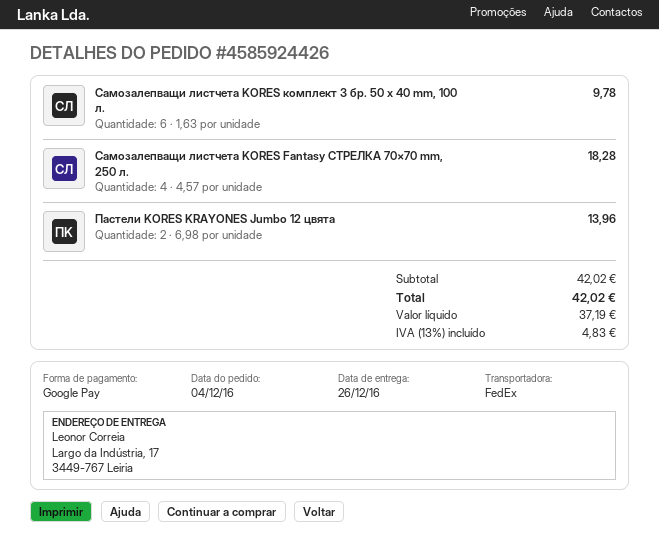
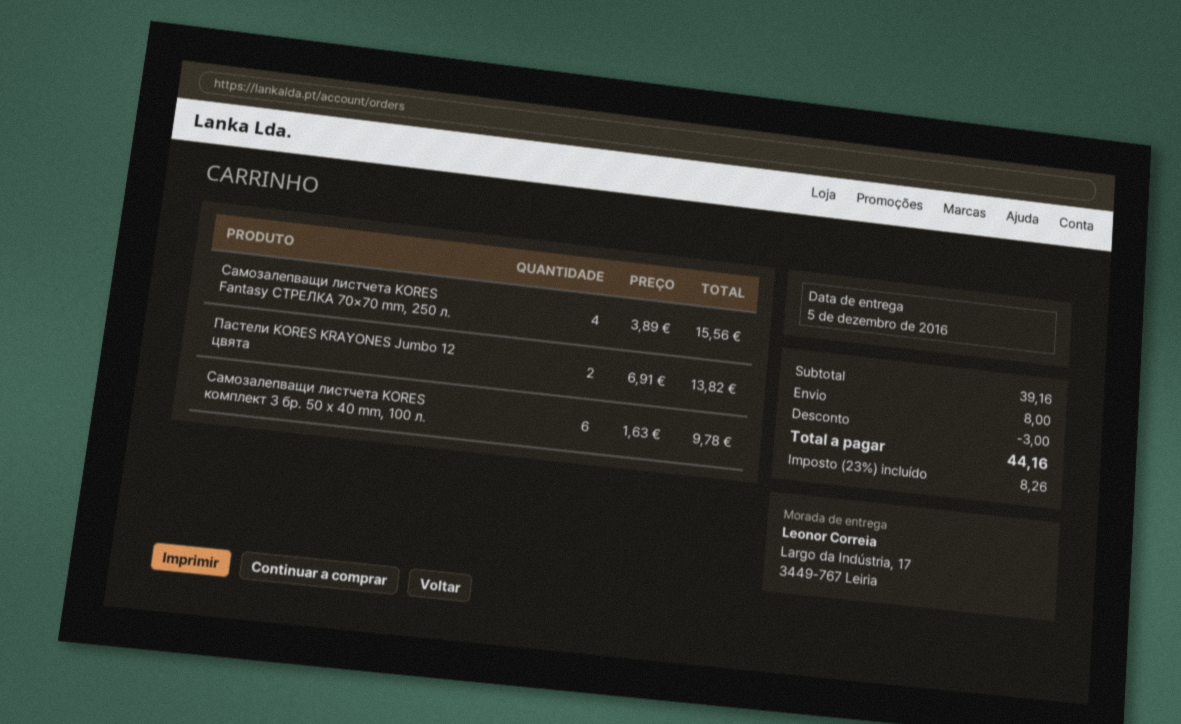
delivery date: 2016-12-26 -> 2016-12-05
Самозалепващи листчета KORES Fantasy СТРЕЛКА 70×70 mm, 250 л.: 4 x 4.57 = 18.28 -> 4 x 3.89 = 15.56
Пастели KORES KRAYONES Jumbo 12 цвята: 2 x 6.98 = 13.96 -> 2 x 6.91 = 13.82
subtotal: 42.02 -> 39.16
discount: none -> 3.00
shipping: none -> 8.00
tax: 13% = 4.83 -> 23% = 8.26
total: 42.02 -> 44.16

